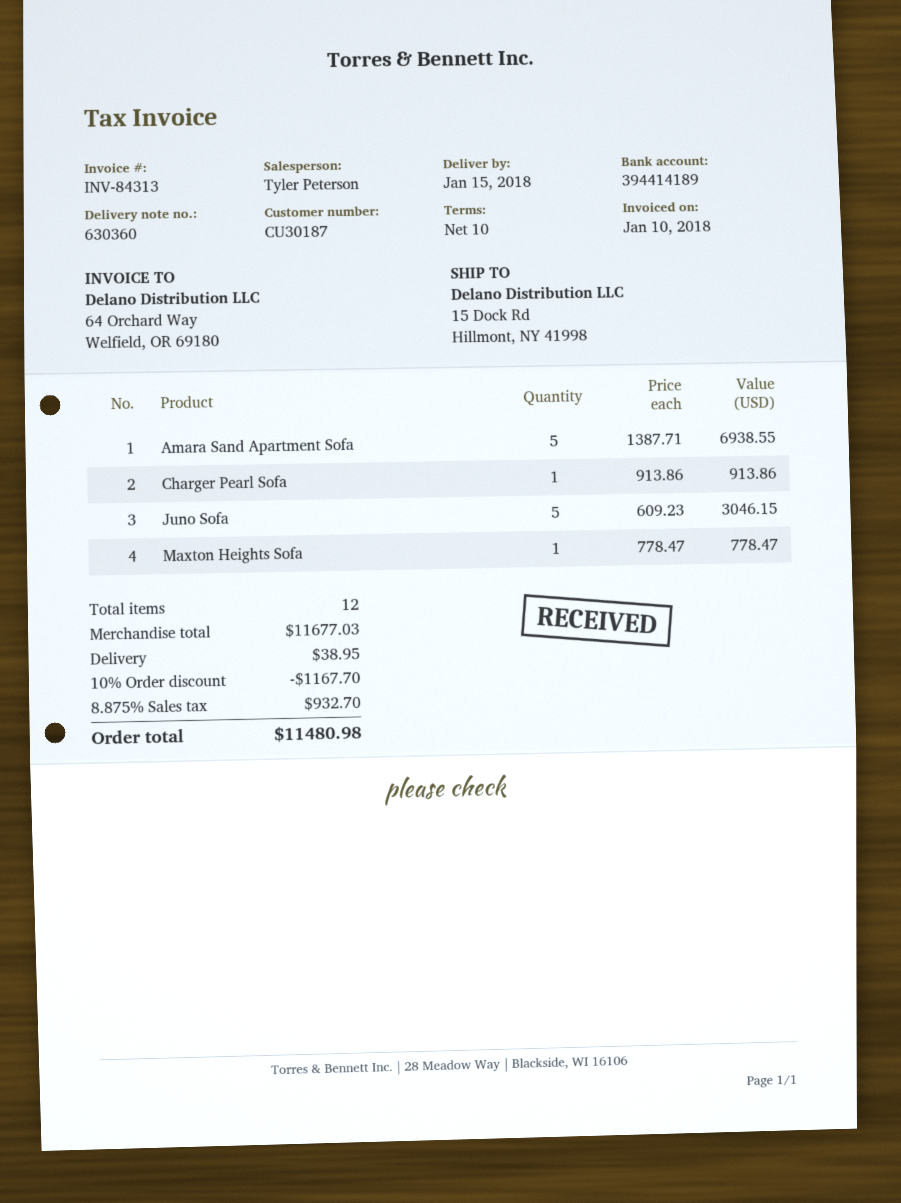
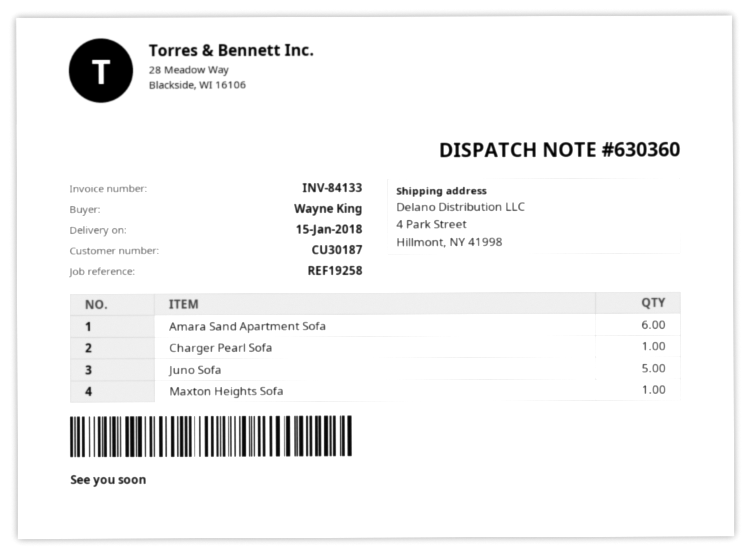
invoice number: INV-84313 -> INV-84133
ship to: 15 Dock Rd, Hillmont, NY 41998 -> 4 Park Street, Hillmont, NY 41998
Amara Sand Apartment Sofa: 5 -> 6

